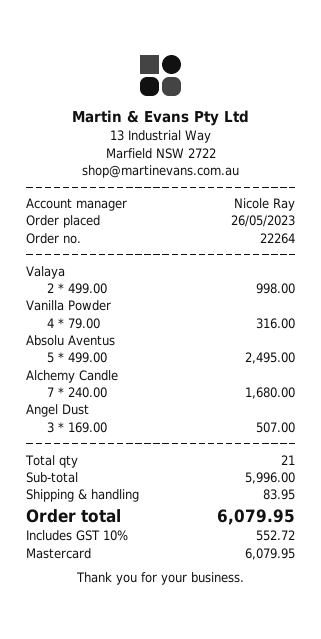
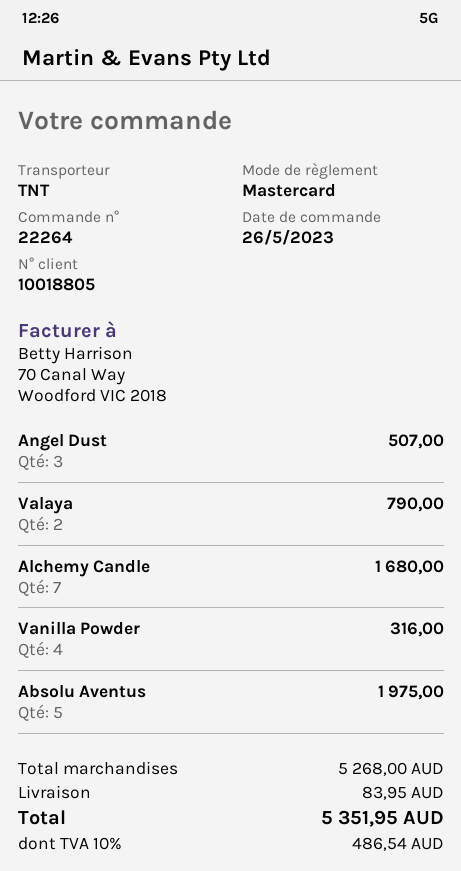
Valaya: 2 for 998.00 -> 2 for 790.00
Absolu Aventus: 5 for 2495.00 -> 5 for 1975.00
subtotal: 5996.00 -> 5268.00
tax: 10% = 552.72 -> 10% = 486.54
total: 6079.95 -> 5351.95

